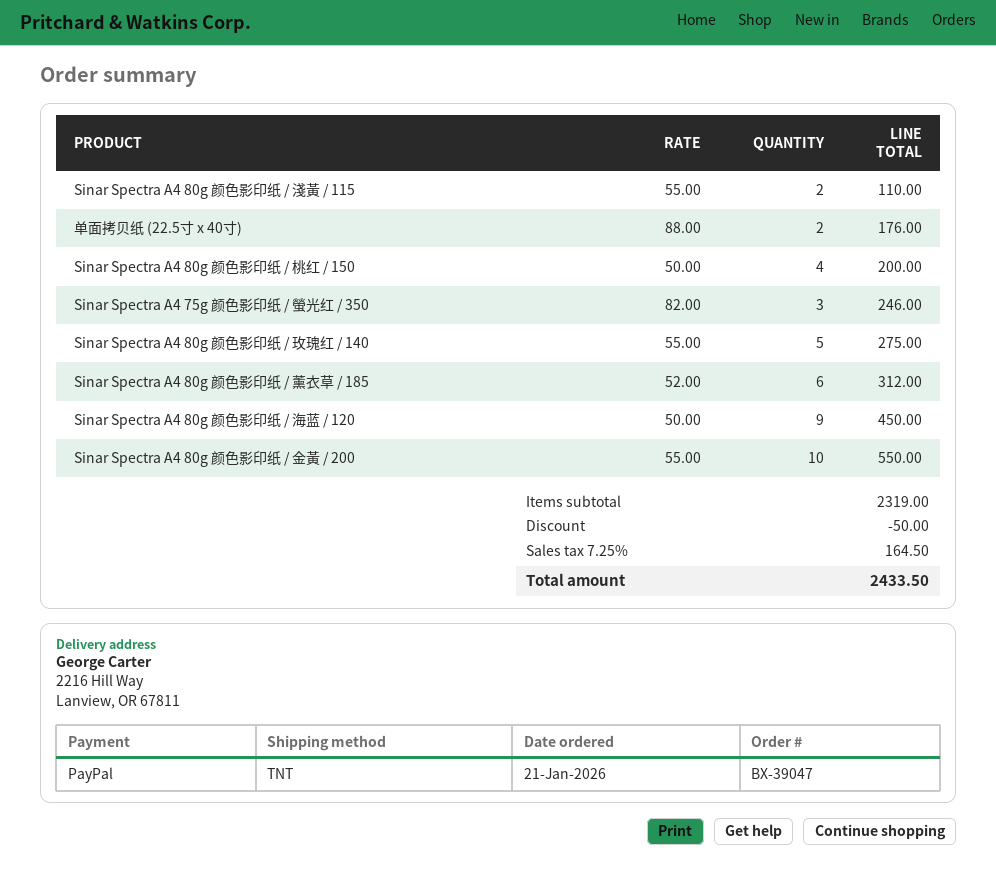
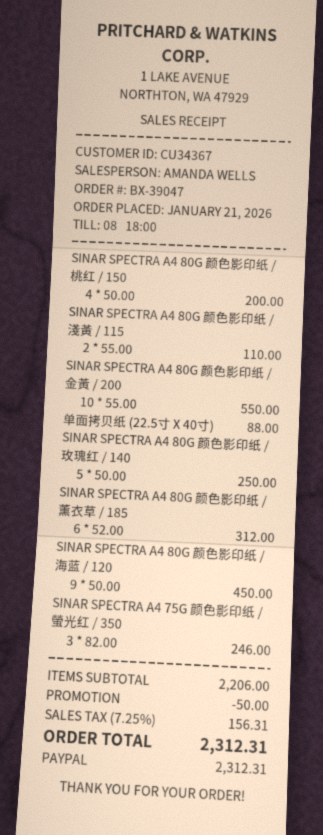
单面拷贝纸 (22.5寸 x 40寸): 2 x 88.00 = 176.00 -> 1 x 88.00 = 88.00
Sinar Spectra A4 80g 颜色影印纸 / 玫瑰红 / 140: 5 x 55.00 = 275.00 -> 5 x 50.00 = 250.00
subtotal: 2319.00 -> 2206.00
tax: 7.25% = 164.50 -> 7.25% = 156.31
total: 2433.50 -> 2312.31

